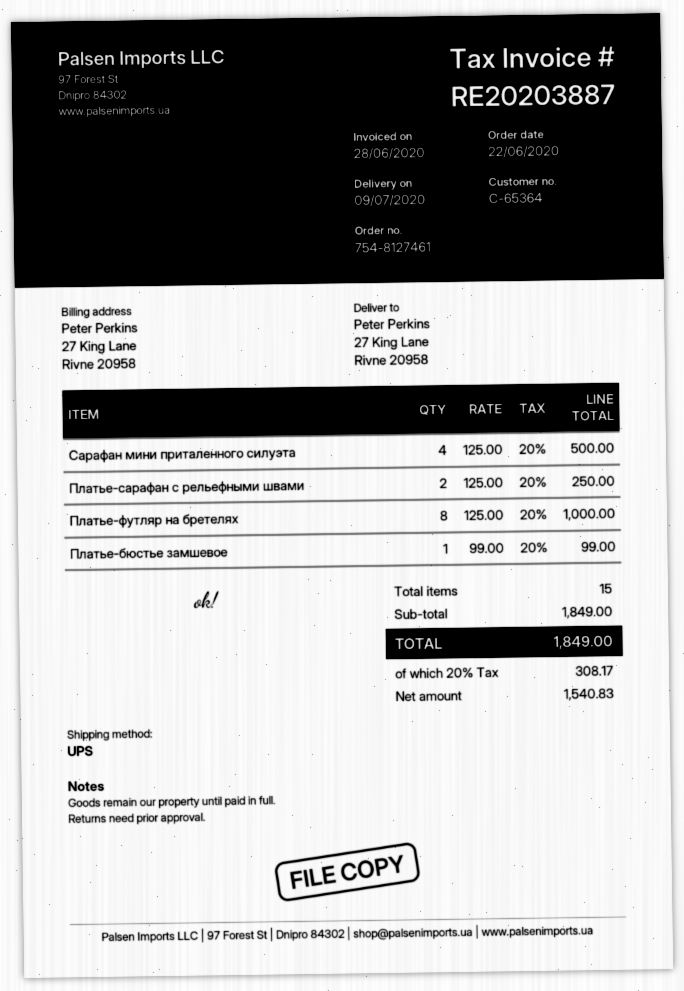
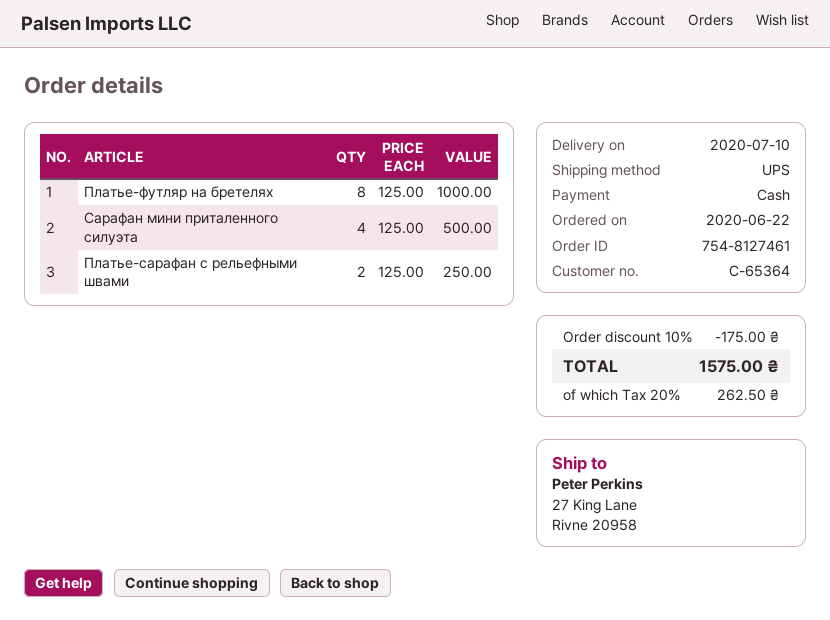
delivery date: 2020-07-09 -> 2020-07-10
Платье-бюстье замшевое: 1 x 99.00 = 99.00 -> none
discount: none -> 10% = 175.00
tax: 20% = 308.17 -> 20% = 262.50
total: 1849.00 -> 1575.00

